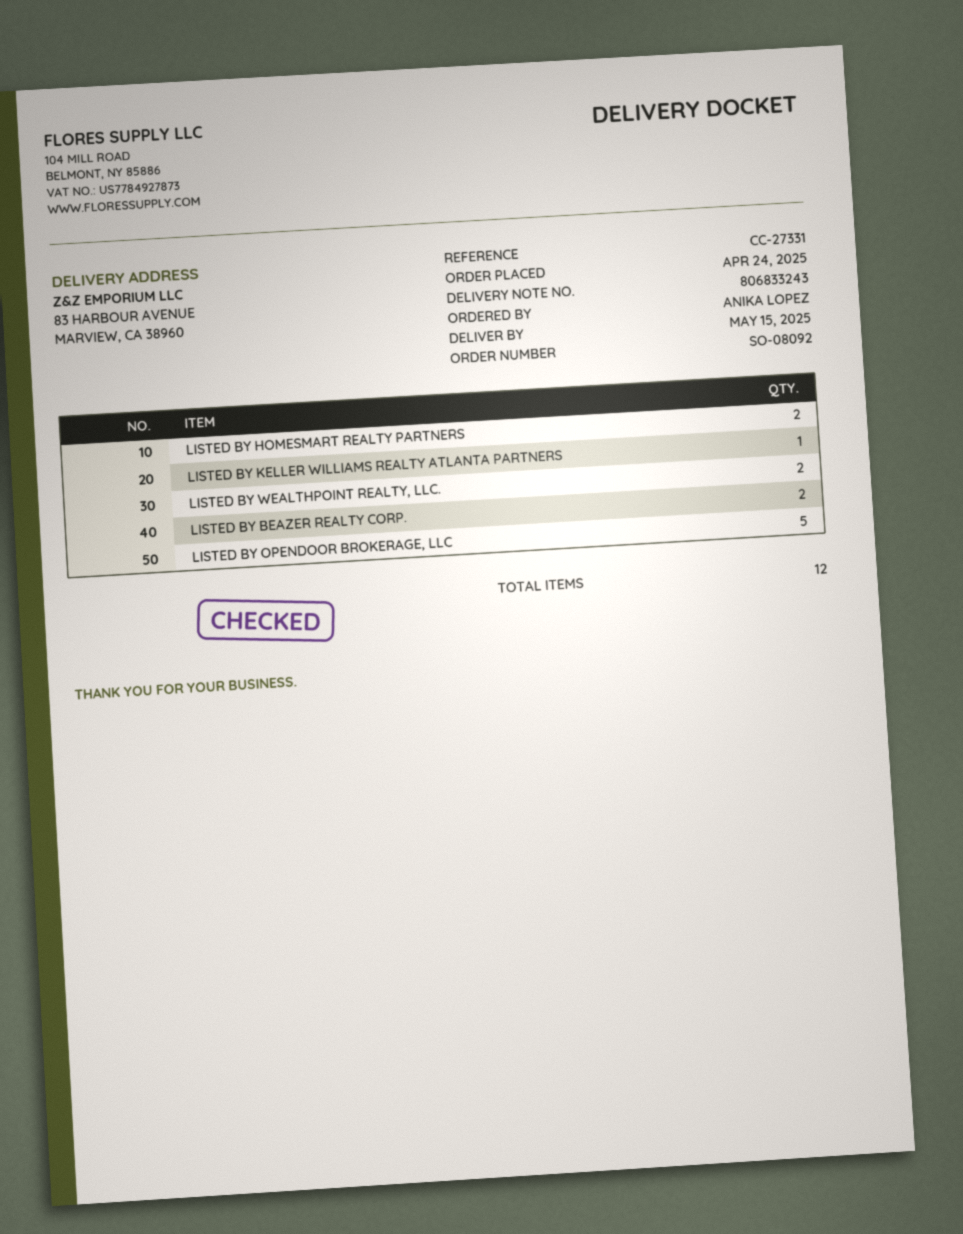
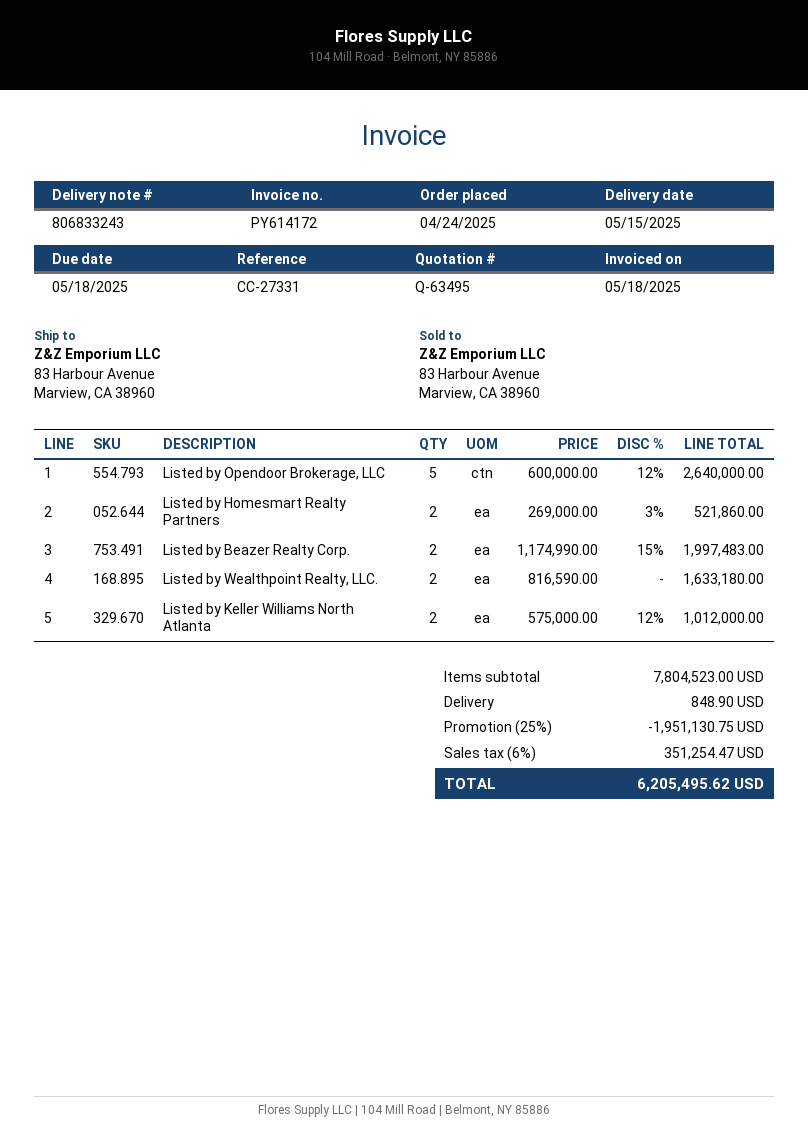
LISTED BY KELLER WILLIAMS REALTY ATLANTA PARTNERS: 1 -> none
Listed by Keller Williams North Atlanta: none -> 2

